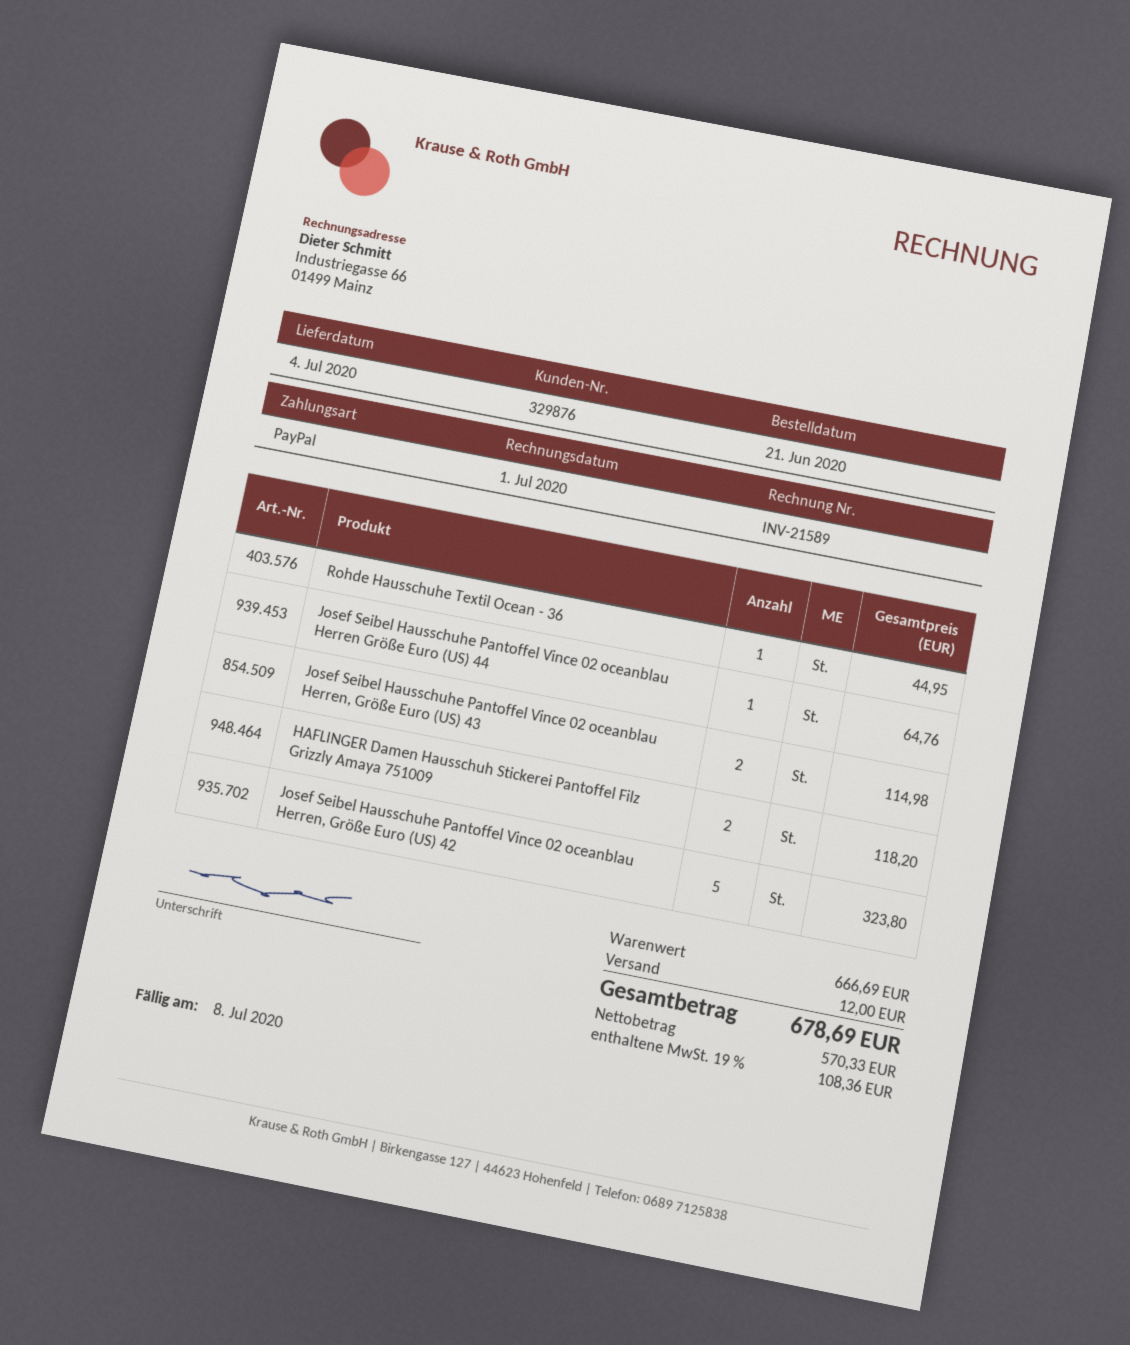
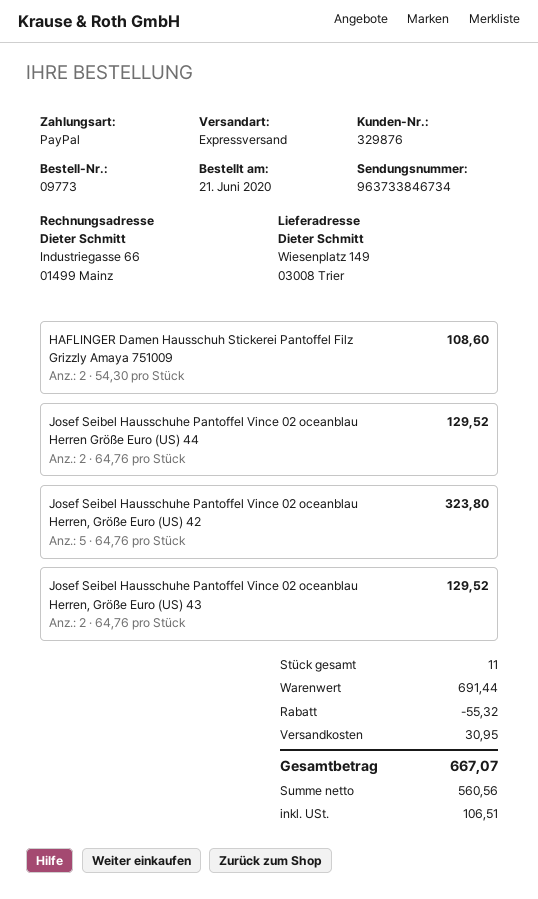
Rohde Hausschuhe Textil Ocean - 36: 1 for 44.95 -> none
Josef Seibel Hausschuhe Pantoffel Vince 02 oceanblau Herren Größe Euro (US) 44: 1 for 64.76 -> 2 for 129.52
Josef Seibel Hausschuhe Pantoffel Vince 02 oceanblau Herren, Größe Euro (US) 43: 2 for 114.98 -> 2 for 129.52
HAFLINGER Damen Hausschuh Stickerei Pantoffel Filz Grizzly Amaya 751009: 2 for 118.20 -> 2 for 108.60
subtotal: 666.69 -> 691.44
discount: none -> 55.32
shipping: 12.00 -> 30.95
net: 570.33 -> 560.56
tax: 108.36 -> 106.51
total: 678.69 -> 667.07

